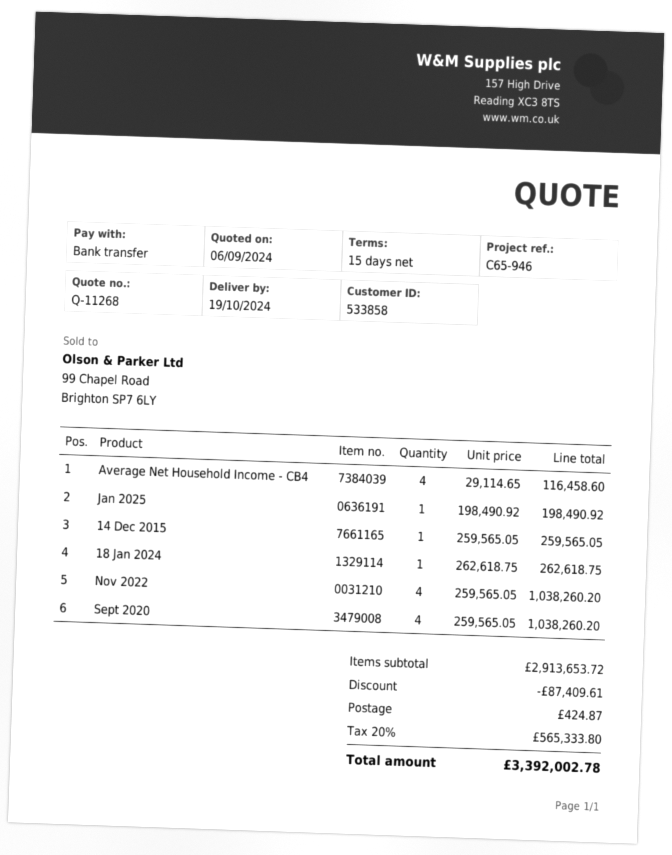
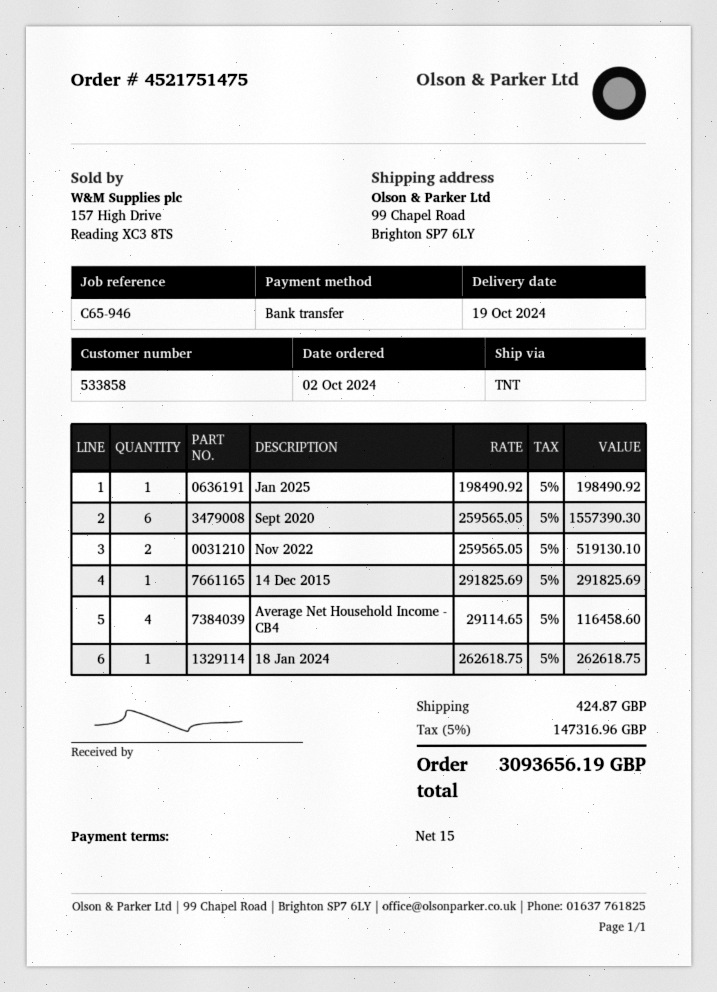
14 Dec 2015: 1 x 259565.05 = 259565.05 -> 1 x 291825.69 = 291825.69
Nov 2022: 4 x 259565.05 = 1038260.20 -> 2 x 259565.05 = 519130.10
Sept 2020: 4 x 259565.05 = 1038260.20 -> 6 x 259565.05 = 1557390.30
discount: 87409.61 -> none
tax: 20% = 565333.80 -> 5% = 147316.96
total: 3392002.78 -> 3093656.19

